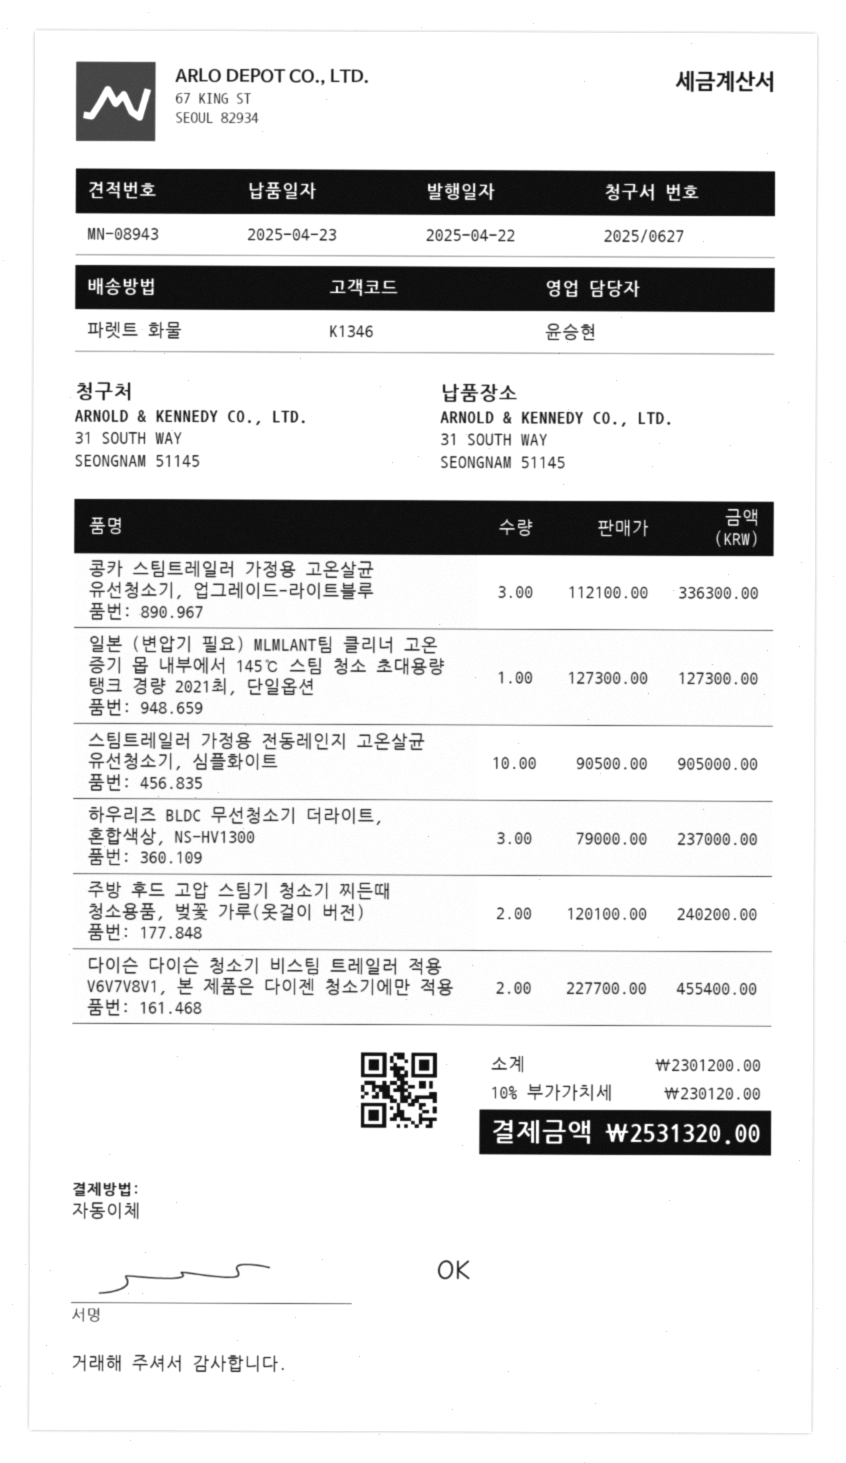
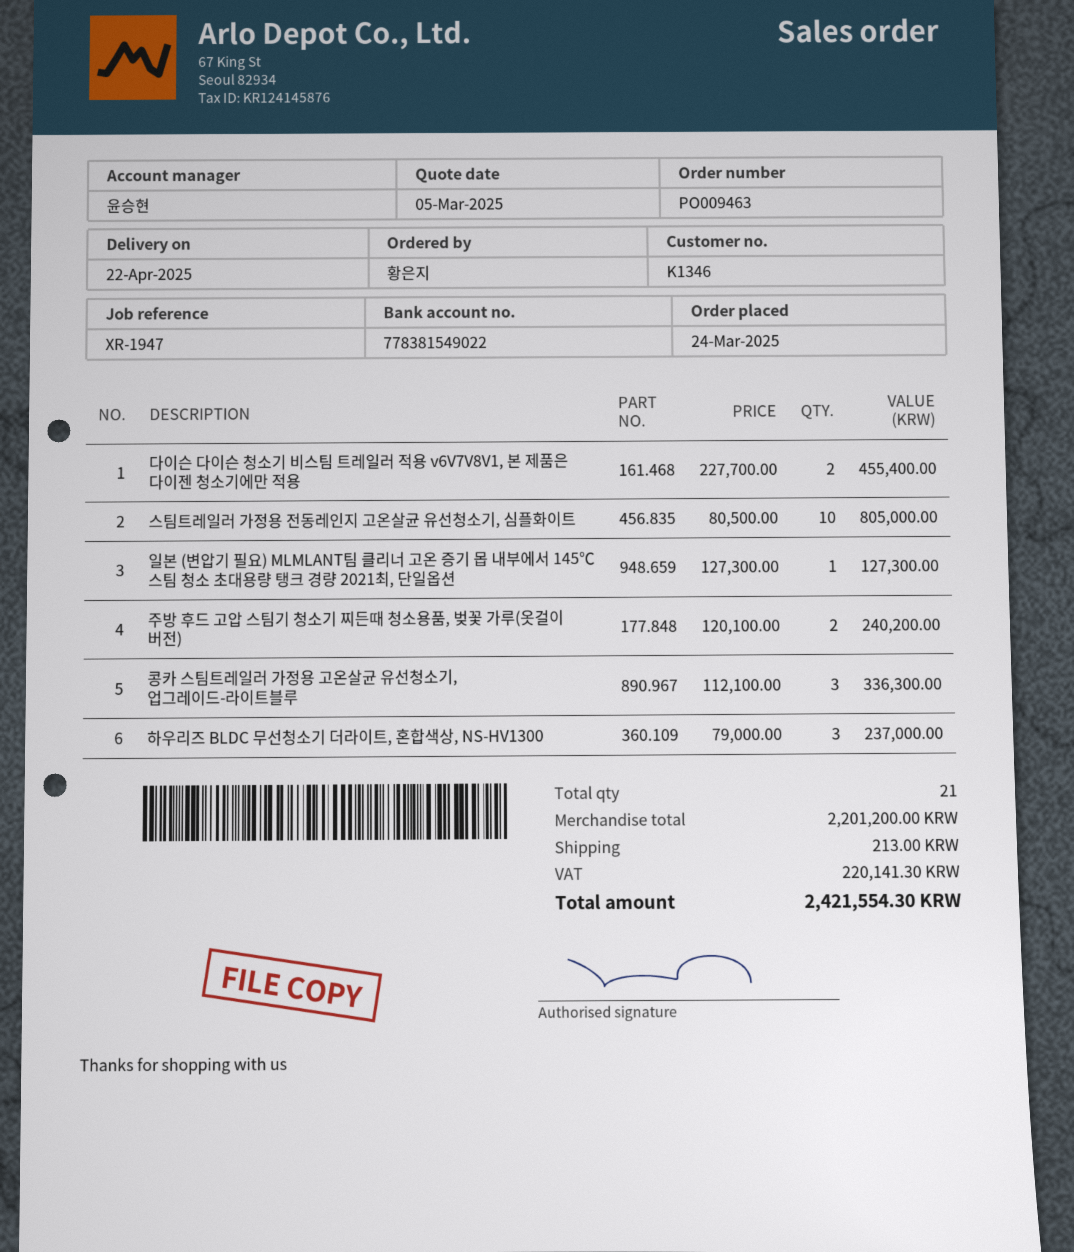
delivery date: 2025-04-23 -> 2025-04-22
스팀트레일러 가정용 전동레인지 고온살균 유선청소기, 심플화이트: 10 x 90500.00 = 905000.00 -> 10 x 80500.00 = 805000.00
subtotal: 2301200.00 -> 2201200.00
shipping: none -> 213.00
tax: 230120.00 -> 220141.30
total: 2531320.00 -> 2421554.30

